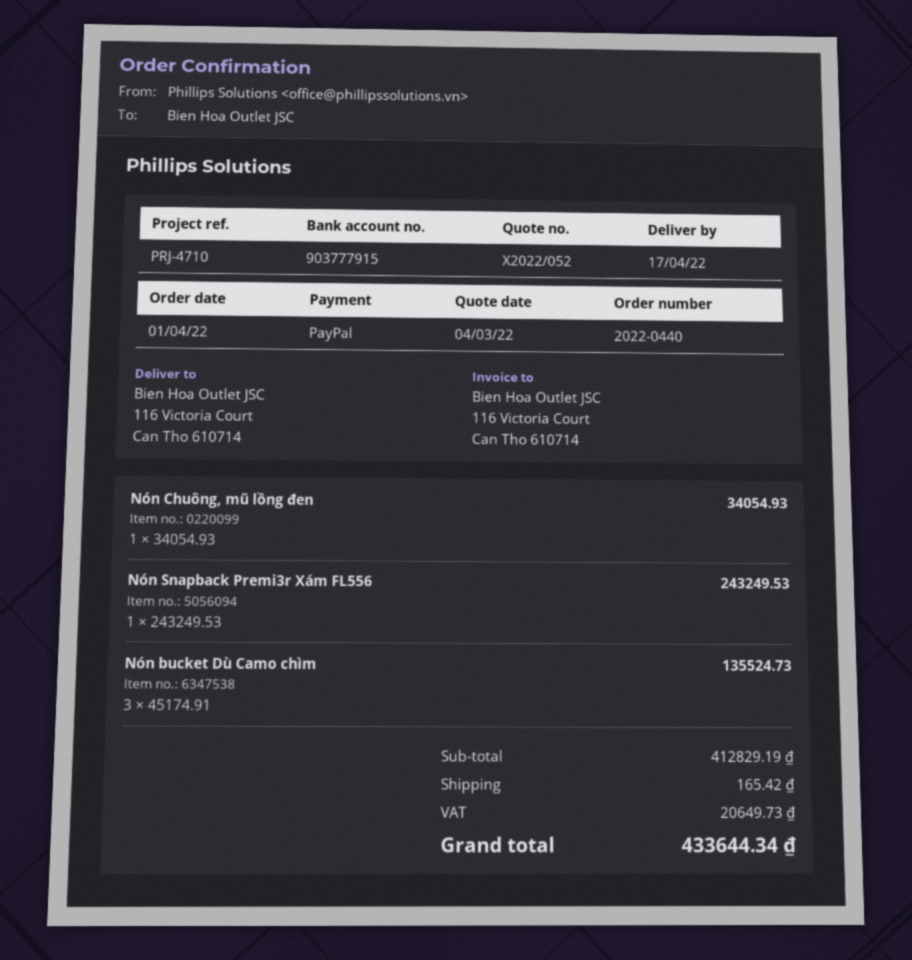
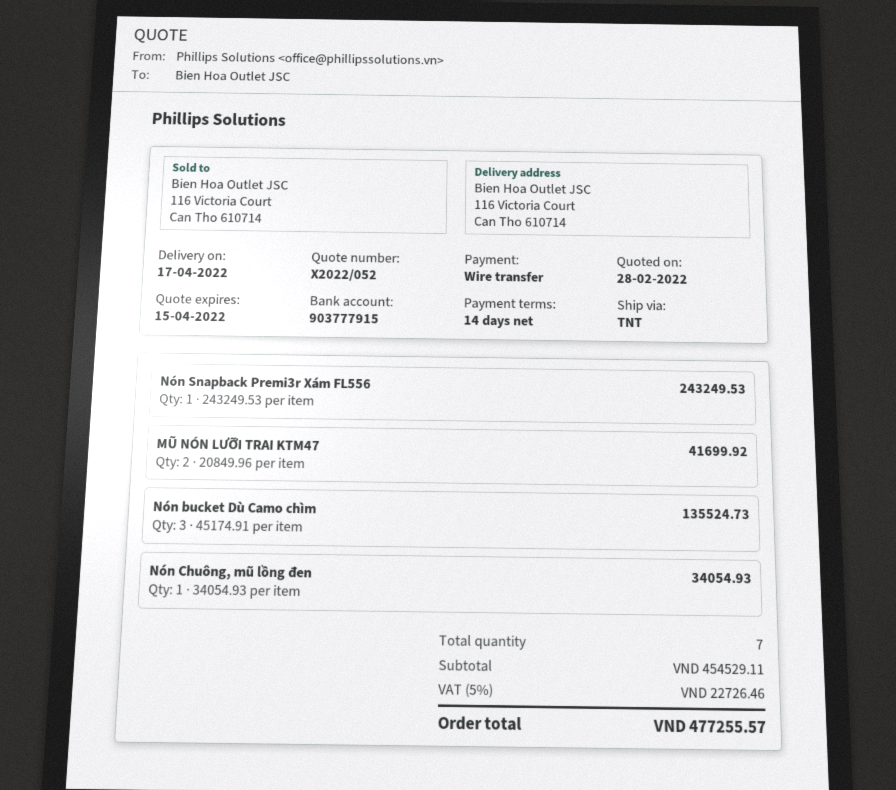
quote date: 2022-03-04 -> 2022-02-28
payment method: PayPal -> bank transfer
MŨ NÓN LƯỠI TRAI KTM47: none -> 2 x 20849.96 = 41699.92
subtotal: 412829.19 -> 454529.11
shipping: 165.42 -> none
tax: 20649.73 -> 22726.46
total: 433644.34 -> 477255.57

